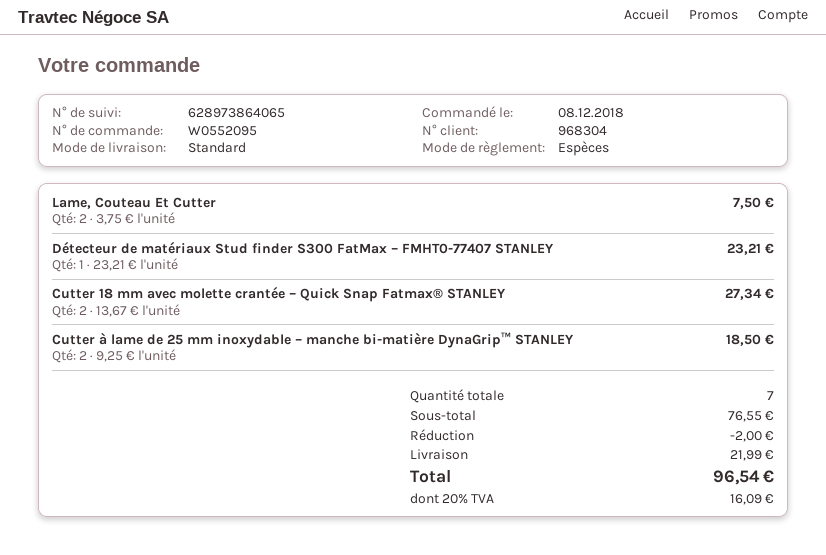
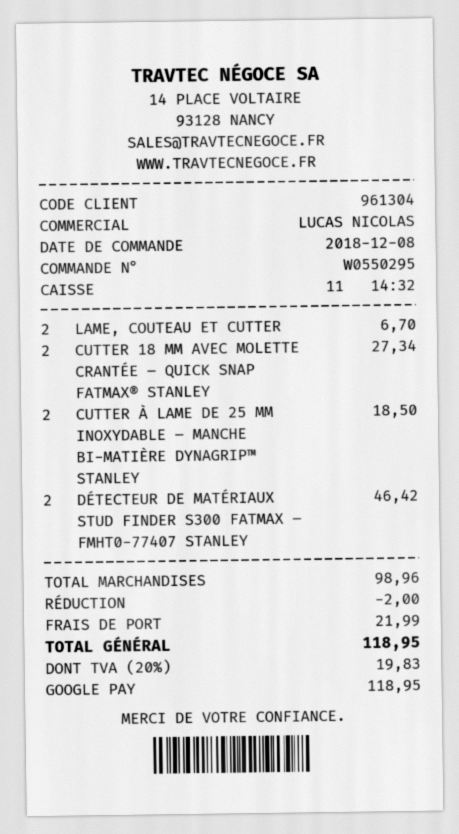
order number: W0552095 -> W0550295
customer number: 968304 -> 961304
payment method: cash -> Google Pay
Lame, Couteau Et Cutter: 2 for 7.50 -> 2 for 6.70
Détecteur de matériaux Stud finder S300 FatMax – FMHT0-77407 STANLEY: 1 for 23.21 -> 2 for 46.42
subtotal: 76.55 -> 98.96
tax: 20% = 16.09 -> 20% = 19.83
total: 96.54 -> 118.95

